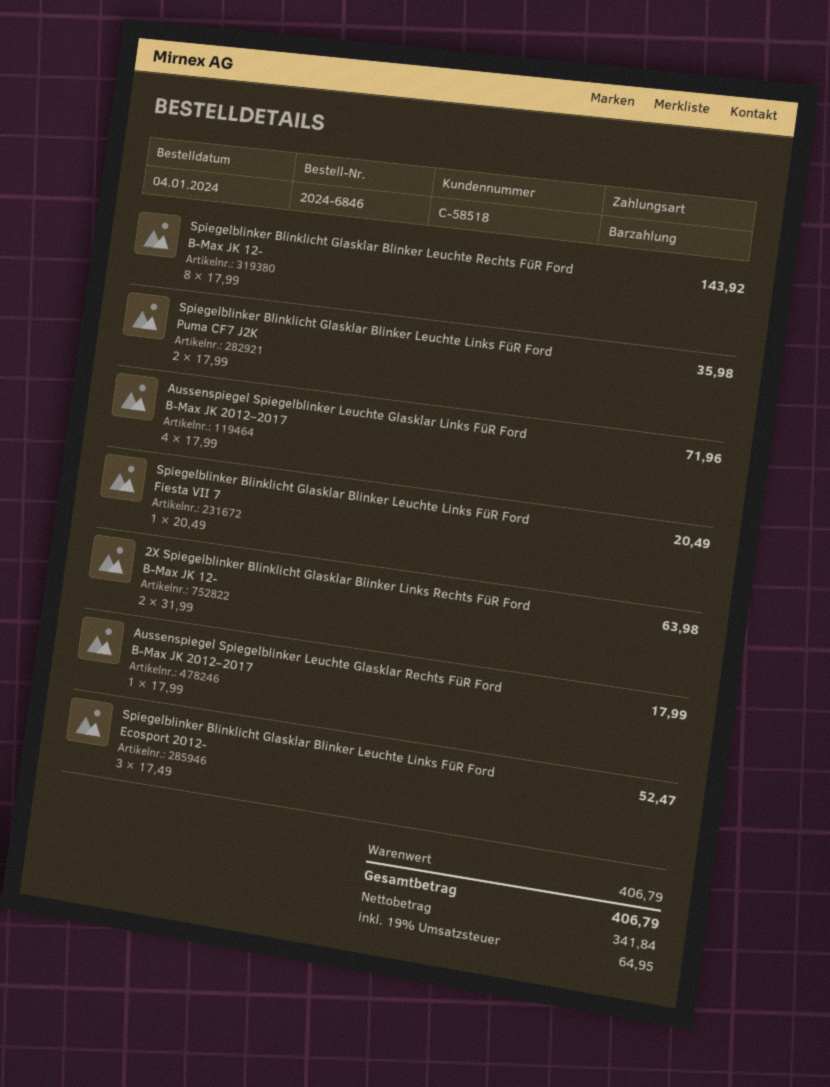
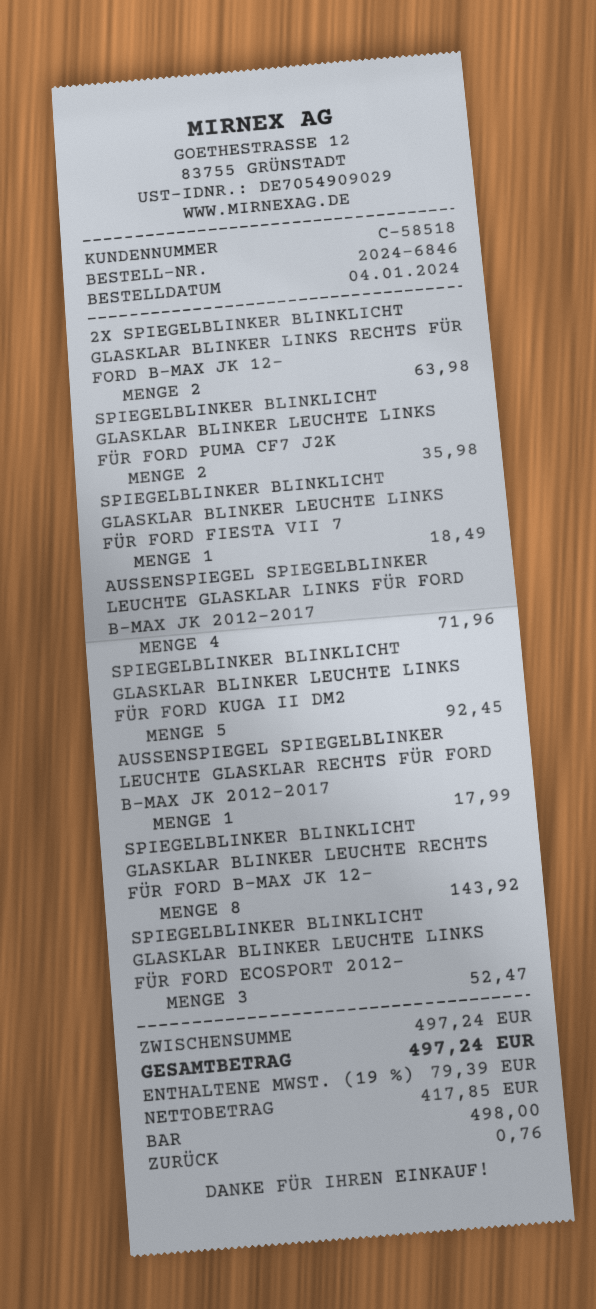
Spiegelblinker Blinklicht Glasklar Blinker Leuchte Links FüR Ford Fiesta VII 7: 1 for 20.49 -> 1 for 18.49
SPIEGELBLINKER BLINKLICHT GLASKLAR BLINKER LEUCHTE LINKS FÜR FORD KUGA II DM2: none -> 5 for 92.45
subtotal: 406.79 -> 497.24
net: 341.84 -> 417.85
tax: 19% = 64.95 -> 19% = 79.39
total: 406.79 -> 497.24

